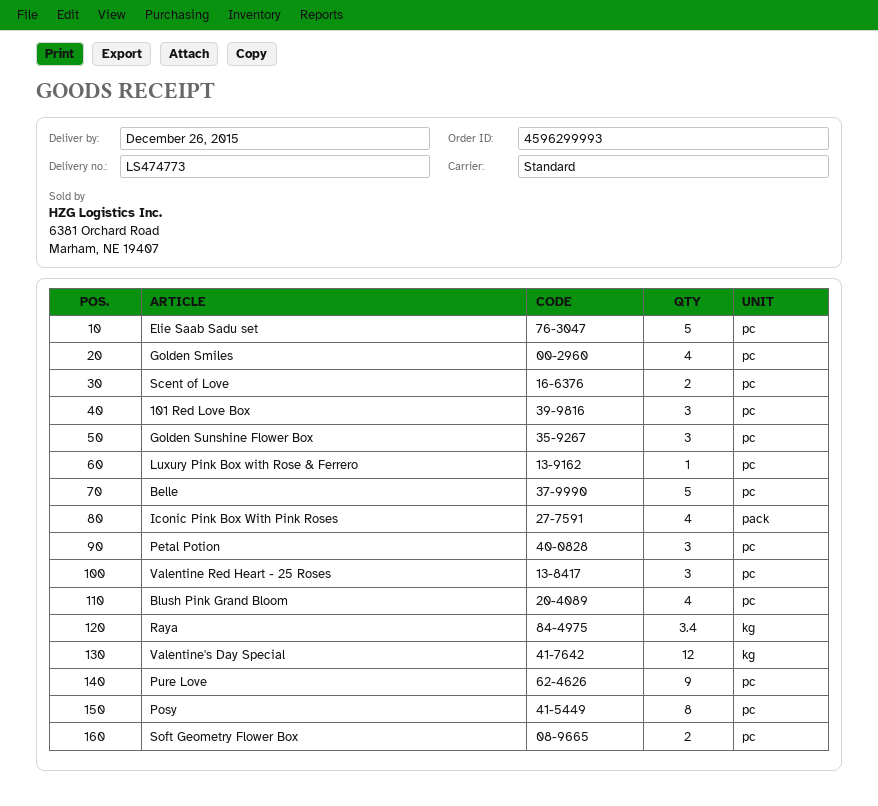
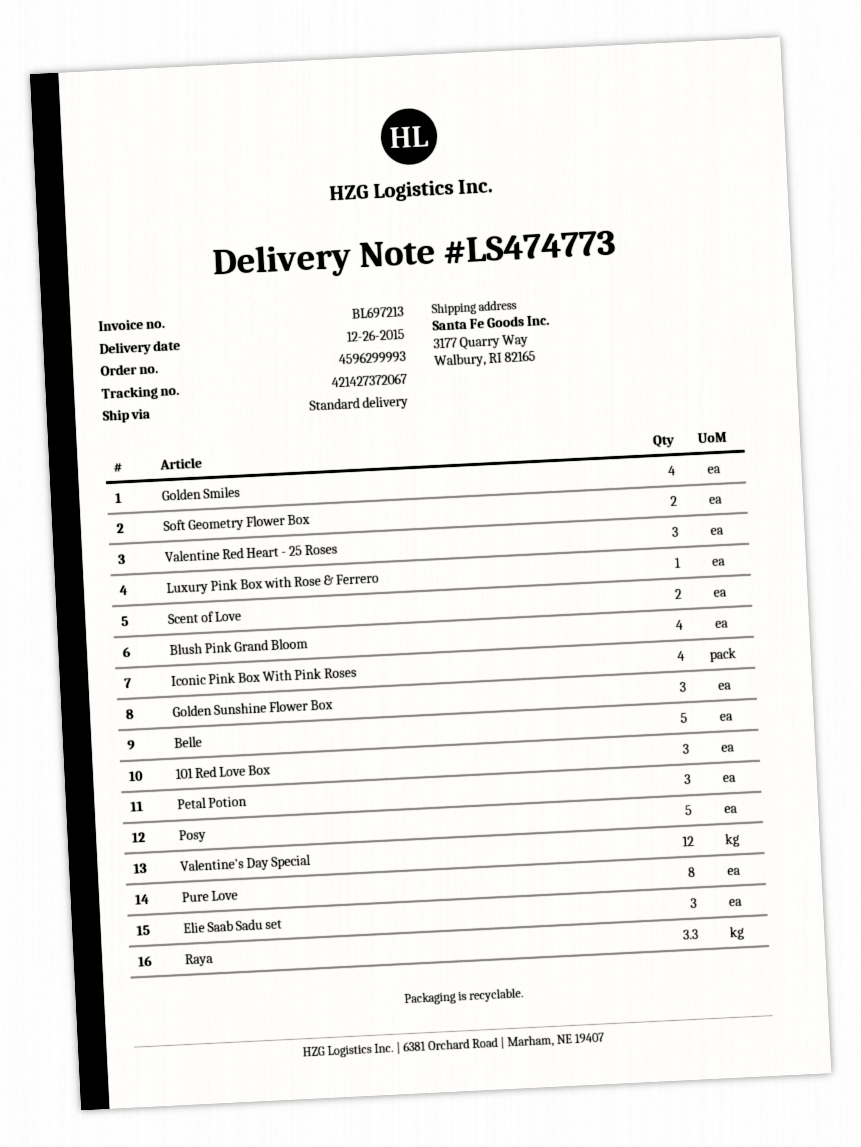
Elie Saab Sadu set: 5 -> 3
Raya: 3.4 -> 3.3
Pure Love: 9 -> 8
Posy: 8 -> 5

